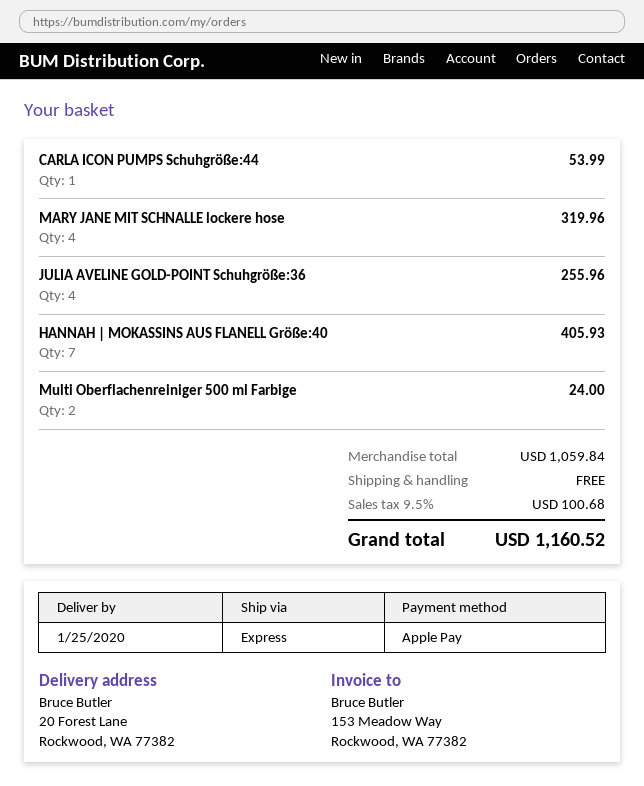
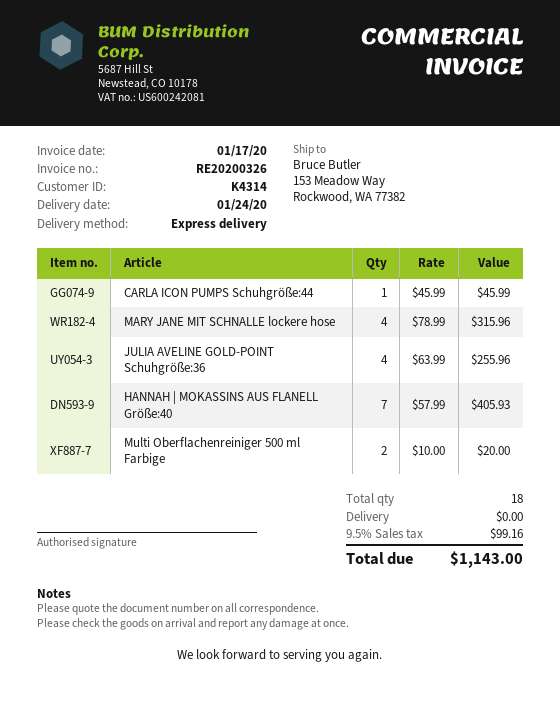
delivery date: 2020-01-25 -> 2020-01-24
ship to: 20 Forest Lane, Rockwood, WA 77382 -> 153 Meadow Way, Rockwood, WA 77382
CARLA ICON PUMPS Schuhgröße:44: 1 for 53.99 -> 1 for 45.99
MARY JANE MIT SCHNALLE lockere hose: 4 for 319.96 -> 4 for 315.96
Multi Oberflachenreiniger 500 ml Farbige: 2 for 24.00 -> 2 for 20.00
tax: 9.5% = 100.68 -> 9.5% = 99.16
total: 1160.52 -> 1143.00

